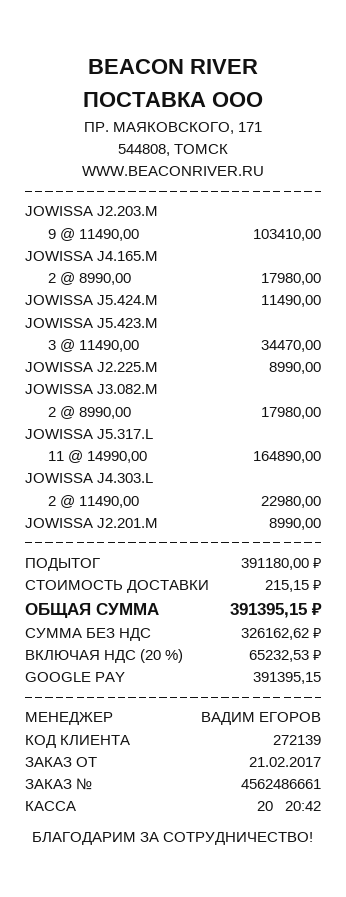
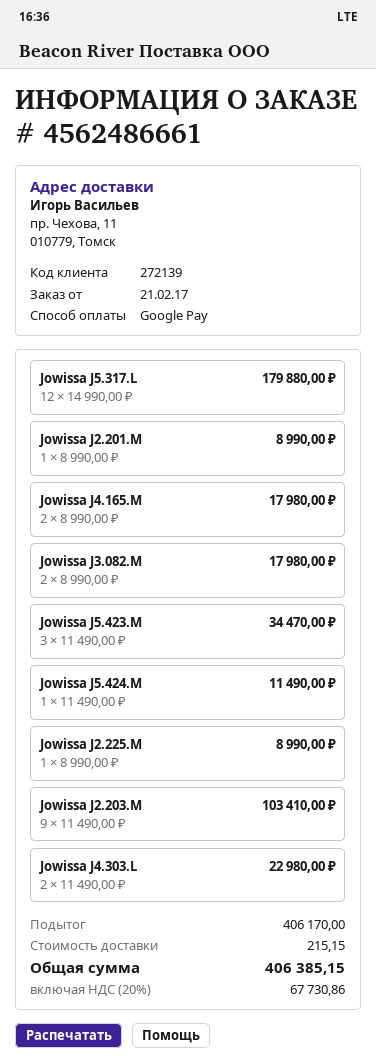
JOWISSA J5.317.L: 11 x 14990.00 = 164890.00 -> 12 x 14990.00 = 179880.00
subtotal: 391180.00 -> 406170.00
tax: 20% = 65232.53 -> 20% = 67730.86
total: 391395.15 -> 406385.15

